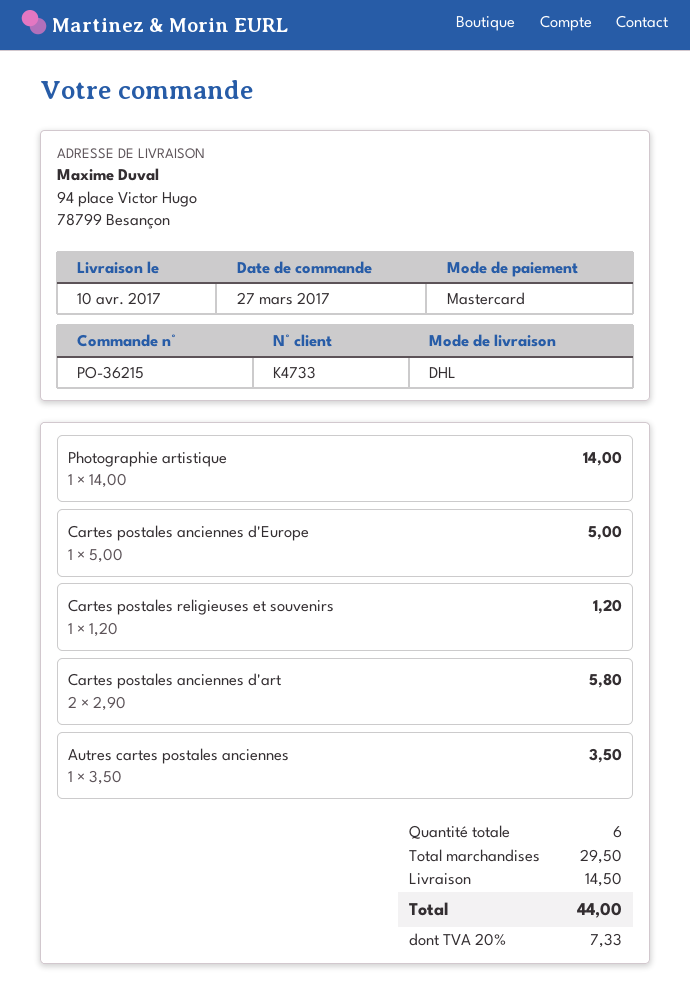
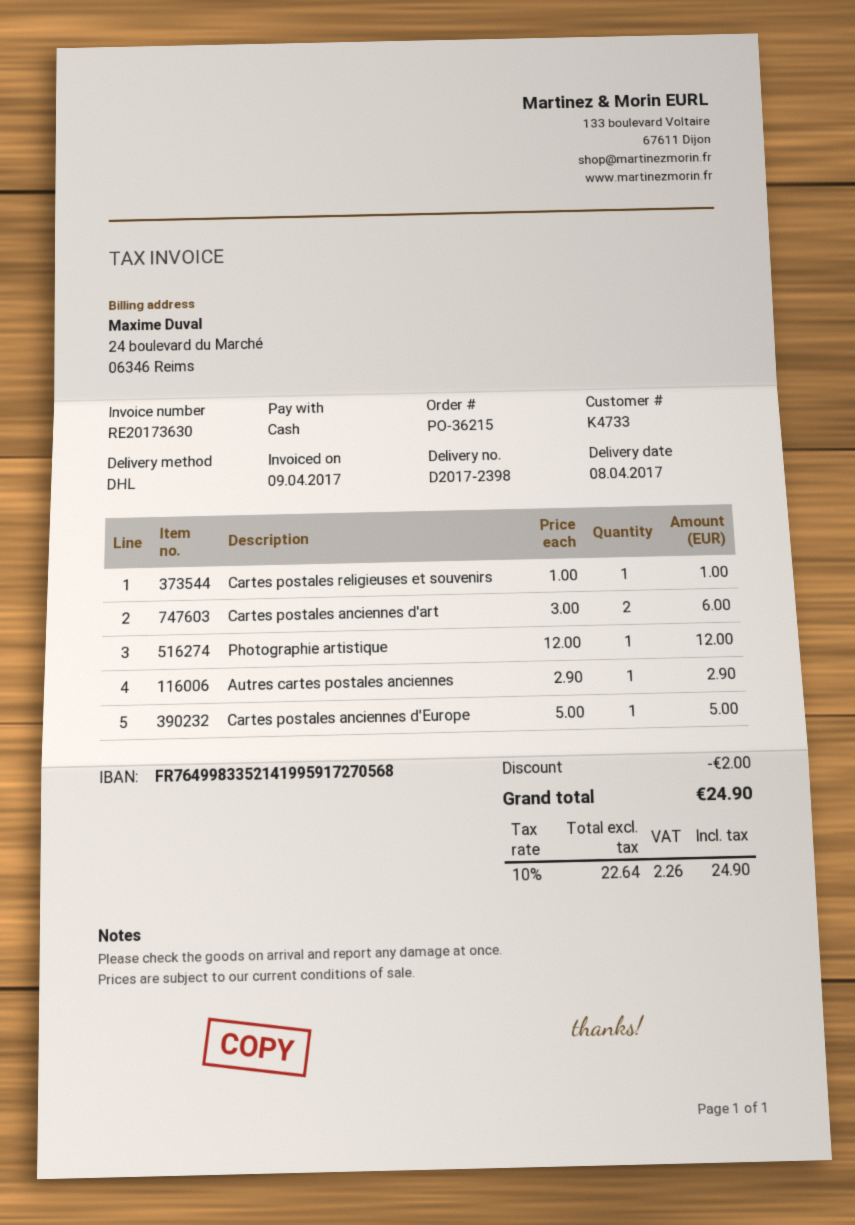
delivery date: 2017-04-10 -> 2017-04-08
payment method: Mastercard -> cash
Photographie artistique: 1 x 14.00 = 14.00 -> 1 x 12.00 = 12.00
Cartes postales religieuses et souvenirs: 1 x 1.20 = 1.20 -> 1 x 1.00 = 1.00
Cartes postales anciennes d'art: 2 x 2.90 = 5.80 -> 2 x 3.00 = 6.00
Autres cartes postales anciennes: 1 x 3.50 = 3.50 -> 1 x 2.90 = 2.90
discount: none -> 2.00
shipping: 14.50 -> none
tax: 20% = 7.33 -> 10% = 2.26
total: 44.00 -> 24.90

